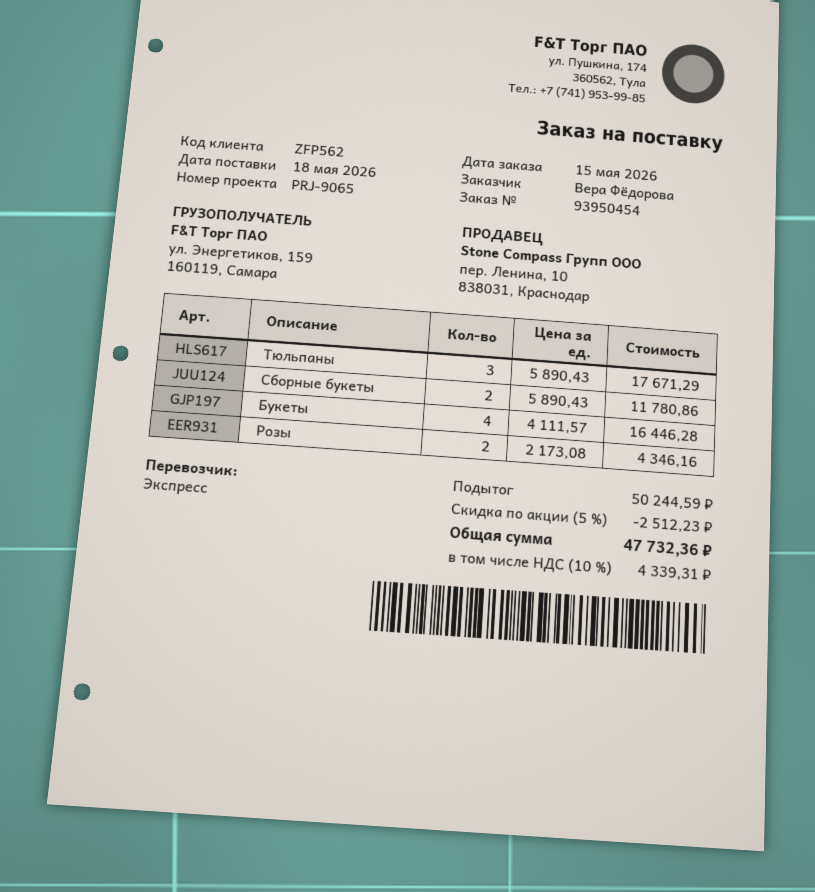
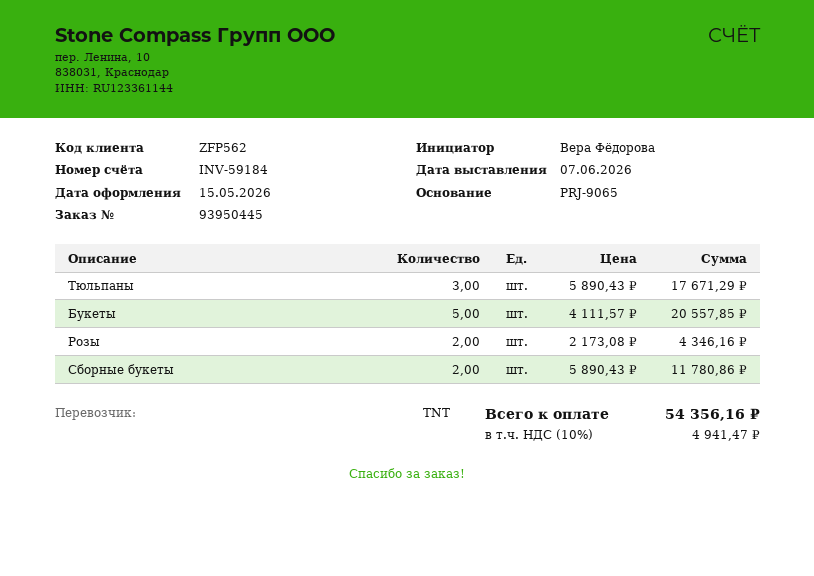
order number: 93950454 -> 93950445
shipping method: express -> TNT
Букеты: 4 x 4111.57 = 16446.28 -> 5 x 4111.57 = 20557.85
discount: 5% = 2512.23 -> none
tax: 10% = 4339.31 -> 10% = 4941.47
total: 47732.36 -> 54356.16

